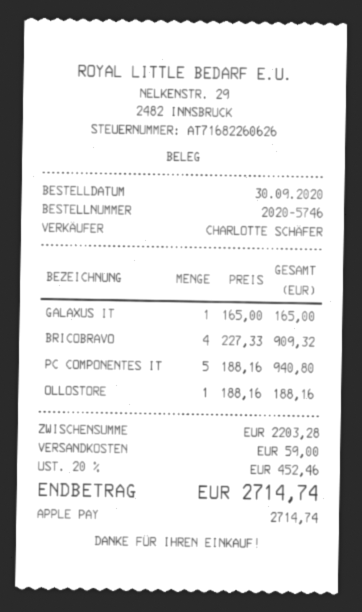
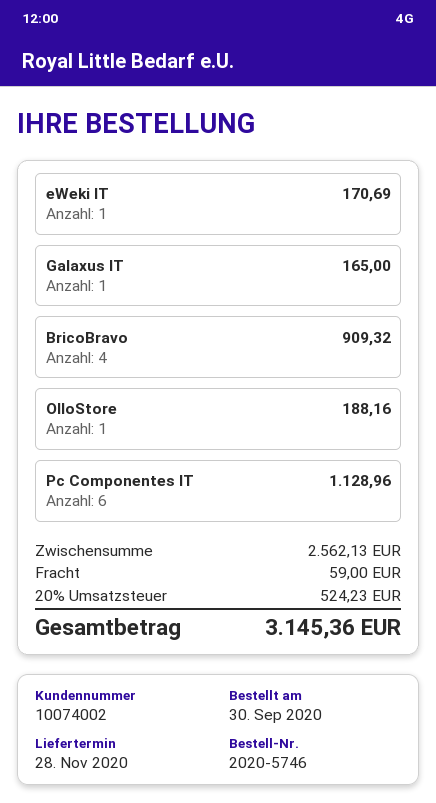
PC COMPONENTES IT: 5 for 940.80 -> 6 for 1128.96
eWeki IT: none -> 1 for 170.69
subtotal: 2203.28 -> 2562.13
tax: 20% = 452.46 -> 20% = 524.23
total: 2714.74 -> 3145.36

